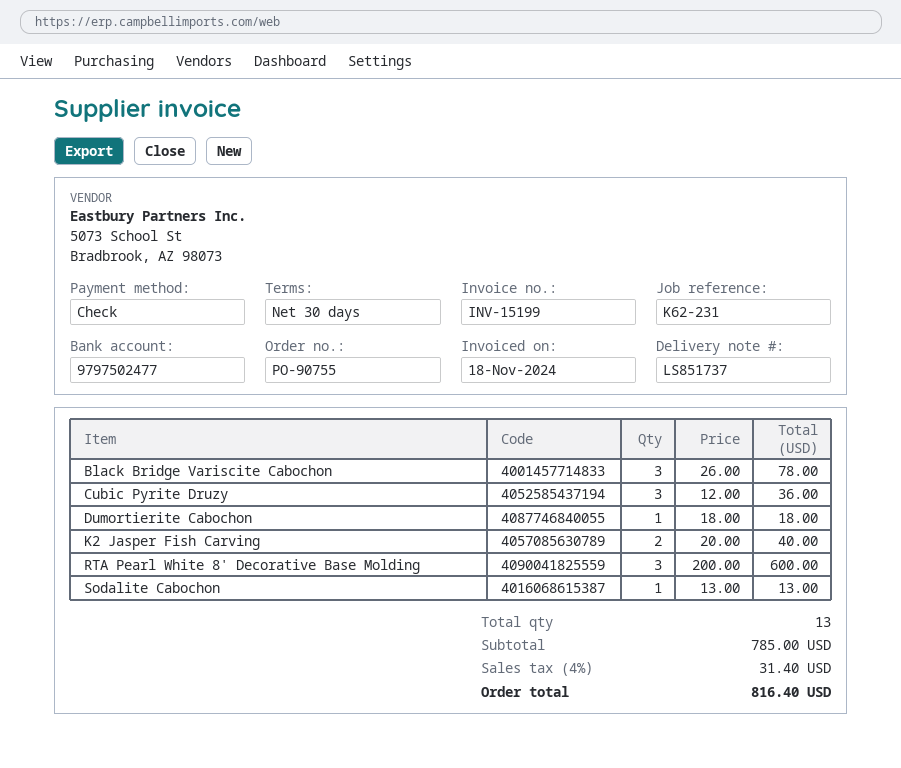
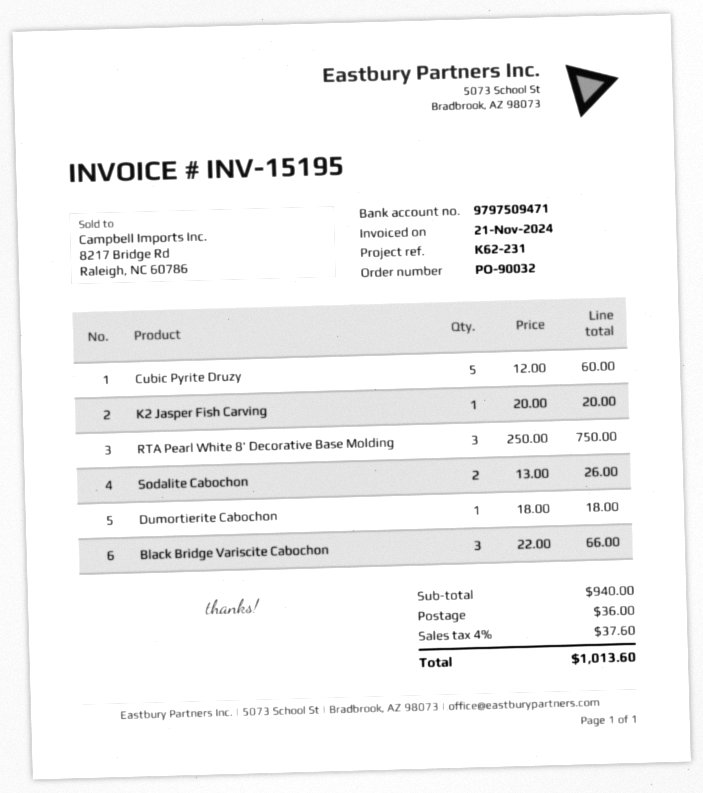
order number: PO-90755 -> PO-90032
invoice number: INV-15199 -> INV-15195
invoice date: 2024-11-18 -> 2024-11-21
bank account: 9797502477 -> 9797509471
Black Bridge Variscite Cabochon: 3 x 26.00 = 78.00 -> 3 x 22.00 = 66.00
Cubic Pyrite Druzy: 3 x 12.00 = 36.00 -> 5 x 12.00 = 60.00
K2 Jasper Fish Carving: 2 x 20.00 = 40.00 -> 1 x 20.00 = 20.00
RTA Pearl White 8' Decorative Base Molding: 3 x 200.00 = 600.00 -> 3 x 250.00 = 750.00
Sodalite Cabochon: 1 x 13.00 = 13.00 -> 2 x 13.00 = 26.00
subtotal: 785.00 -> 940.00
shipping: none -> 36.00
tax: 4% = 31.40 -> 4% = 37.60
total: 816.40 -> 1013.60

